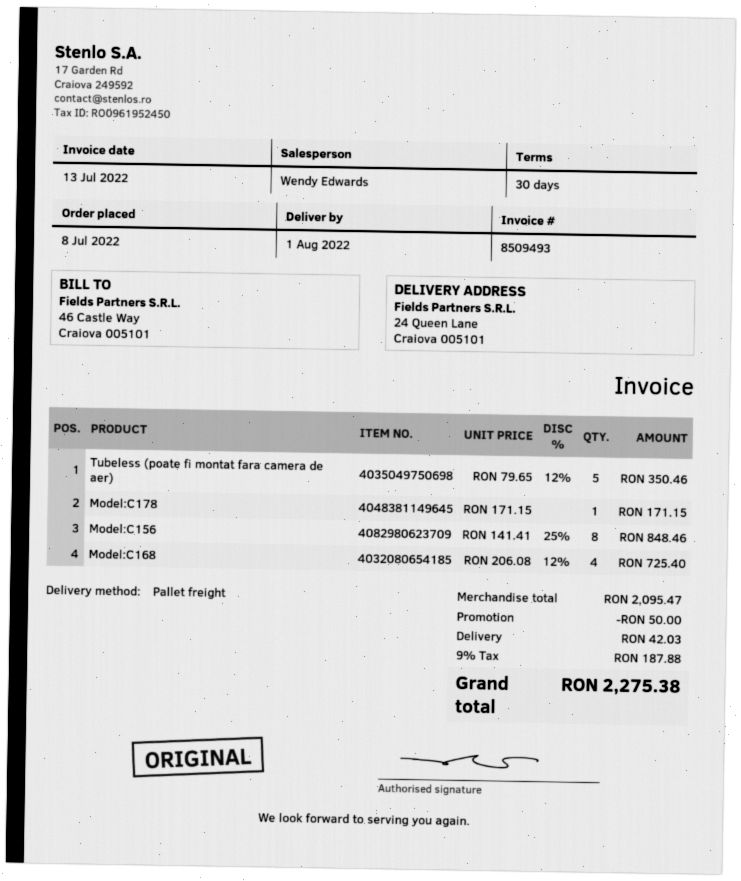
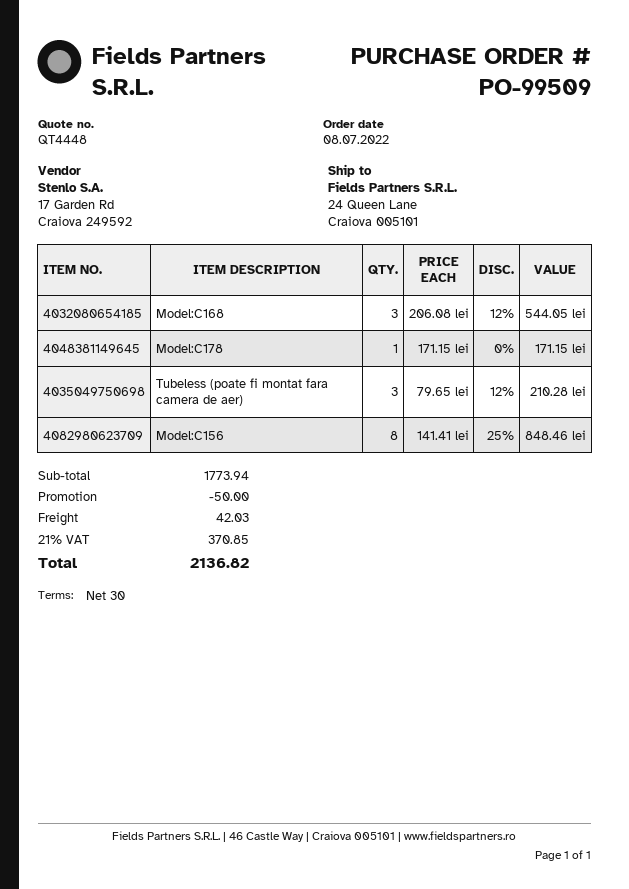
Tubeless (poate fi montat fara camera de aer): 5 x 79.65 - 12% = 350.46 -> 3 x 79.65 - 12% = 210.28
Model:C168: 4 x 206.08 - 12% = 725.40 -> 3 x 206.08 - 12% = 544.05
subtotal: 2095.47 -> 1773.94
tax: 9% = 187.88 -> 21% = 370.85
total: 2275.38 -> 2136.82

